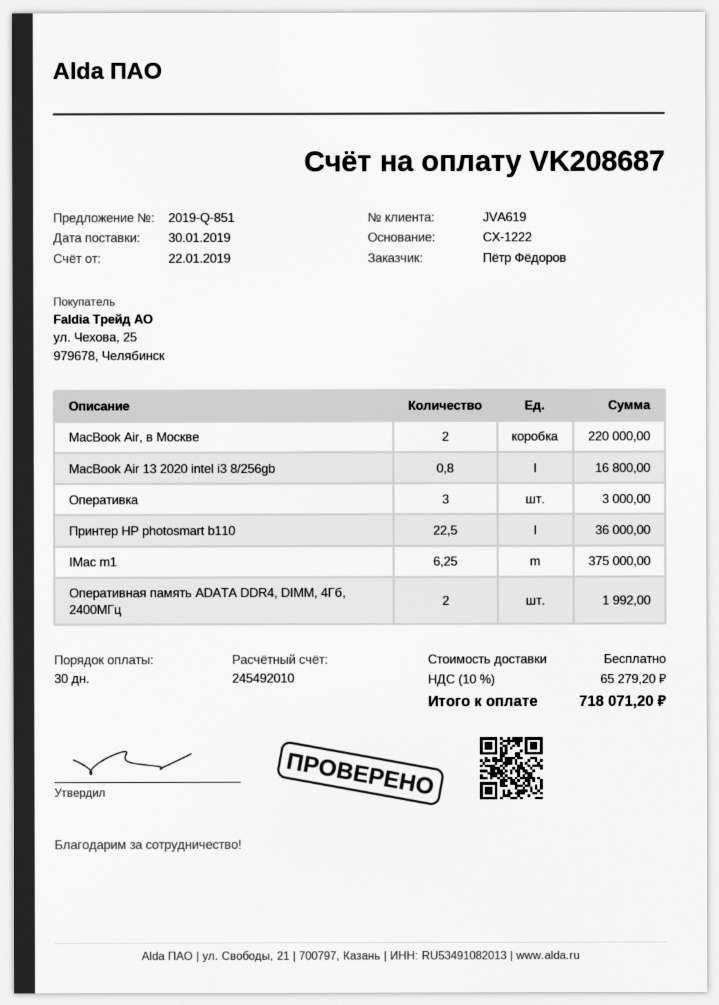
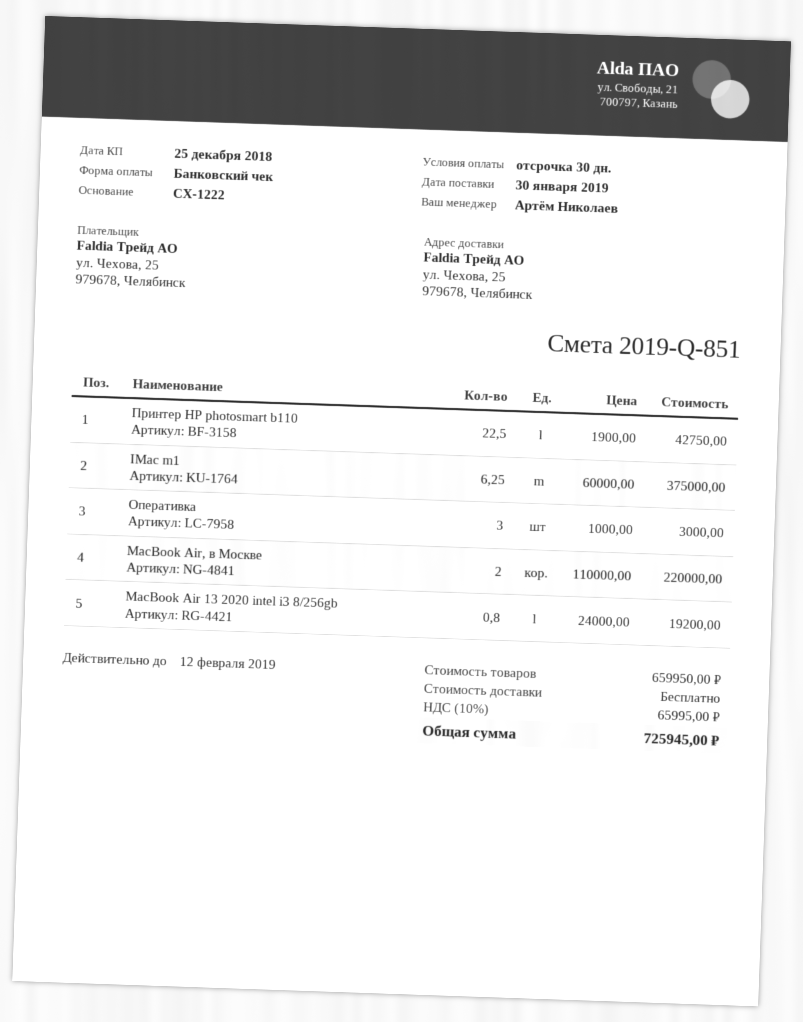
MacBook Air 13 2020 intel i3 8/256gb: 0.8 for 16800.00 -> 0.8 for 19200.00
Принтер HP photosmart b110: 22.5 for 36000.00 -> 22.5 for 42750.00
Оперативная память ADATA DDR4, DIMM, 4Гб, 2400МГц: 2 for 1992.00 -> none
tax: 10% = 65279.20 -> 10% = 65995.00
total: 718071.20 -> 725945.00

